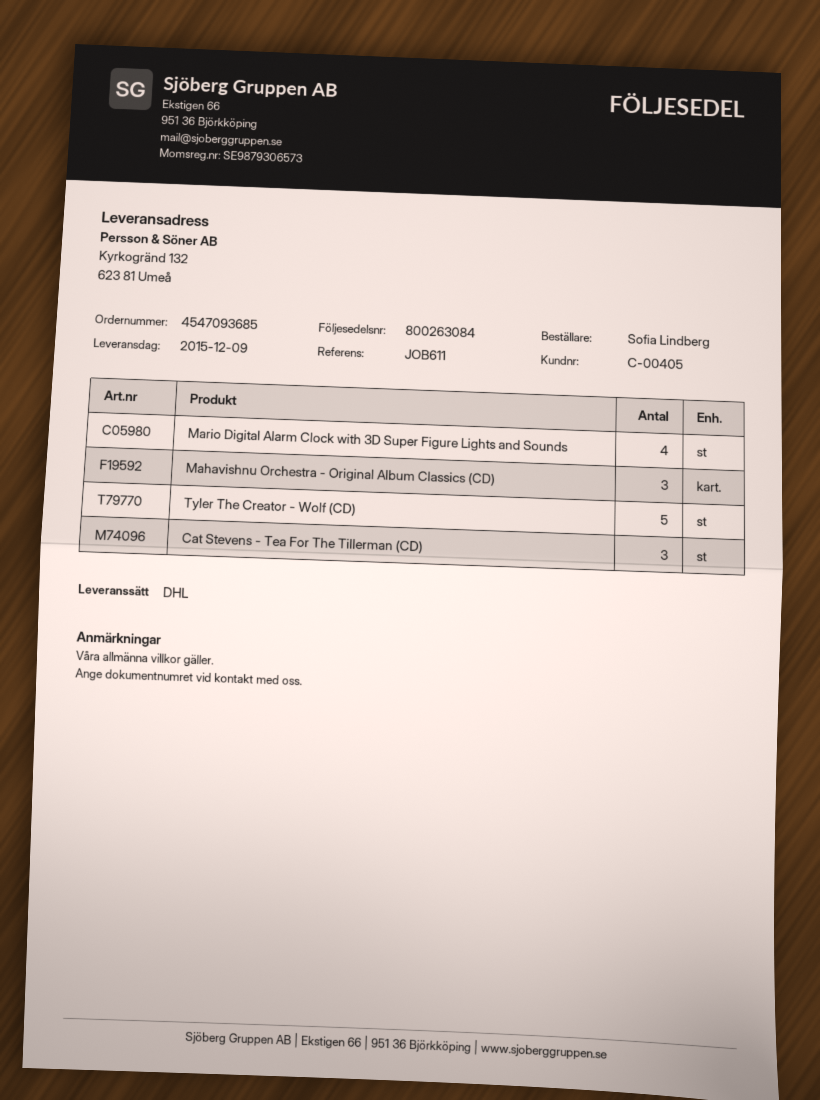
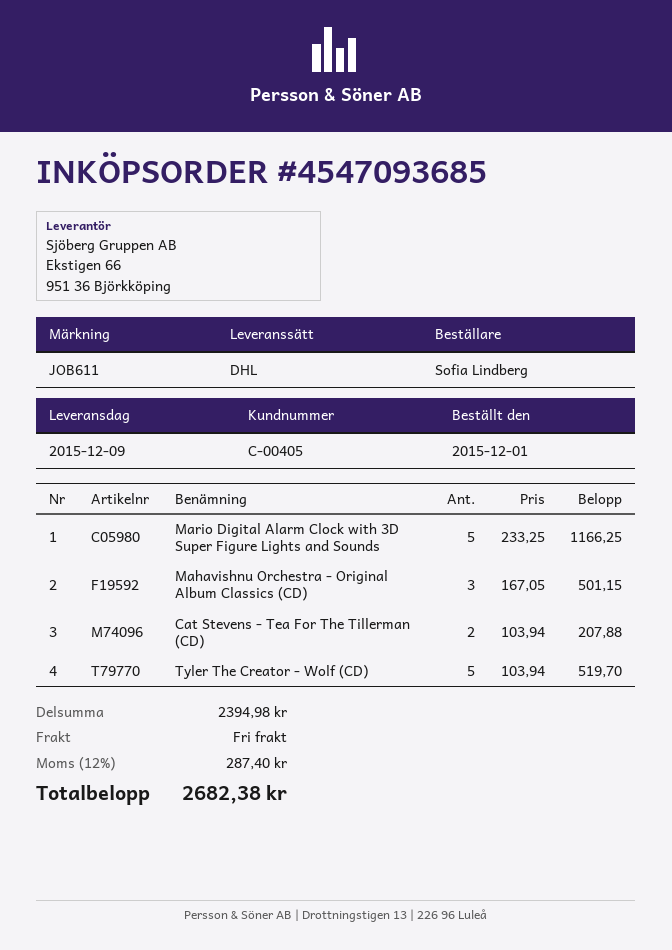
Mario Digital Alarm Clock with 3D Super Figure Lights and Sounds: 4 -> 5
Cat Stevens - Tea For The Tillerman (CD): 3 -> 2

